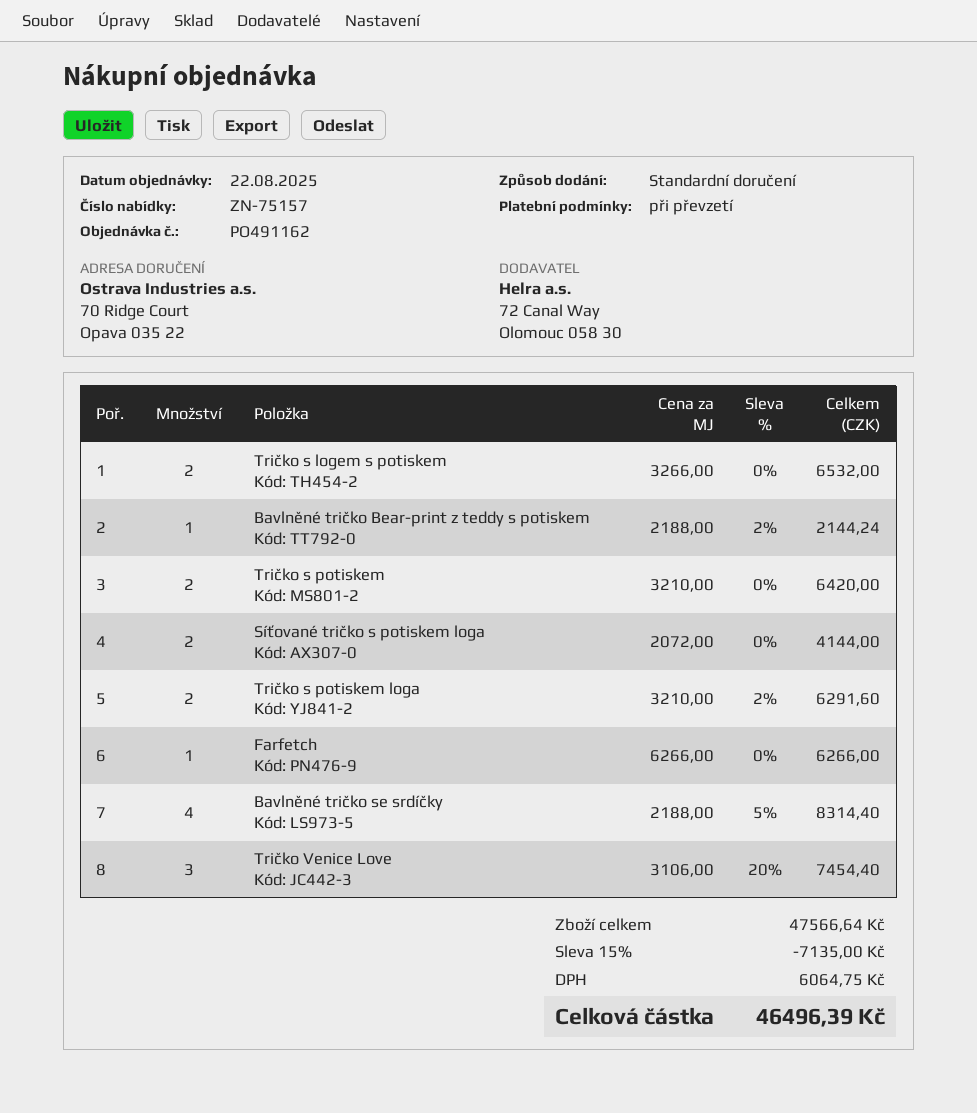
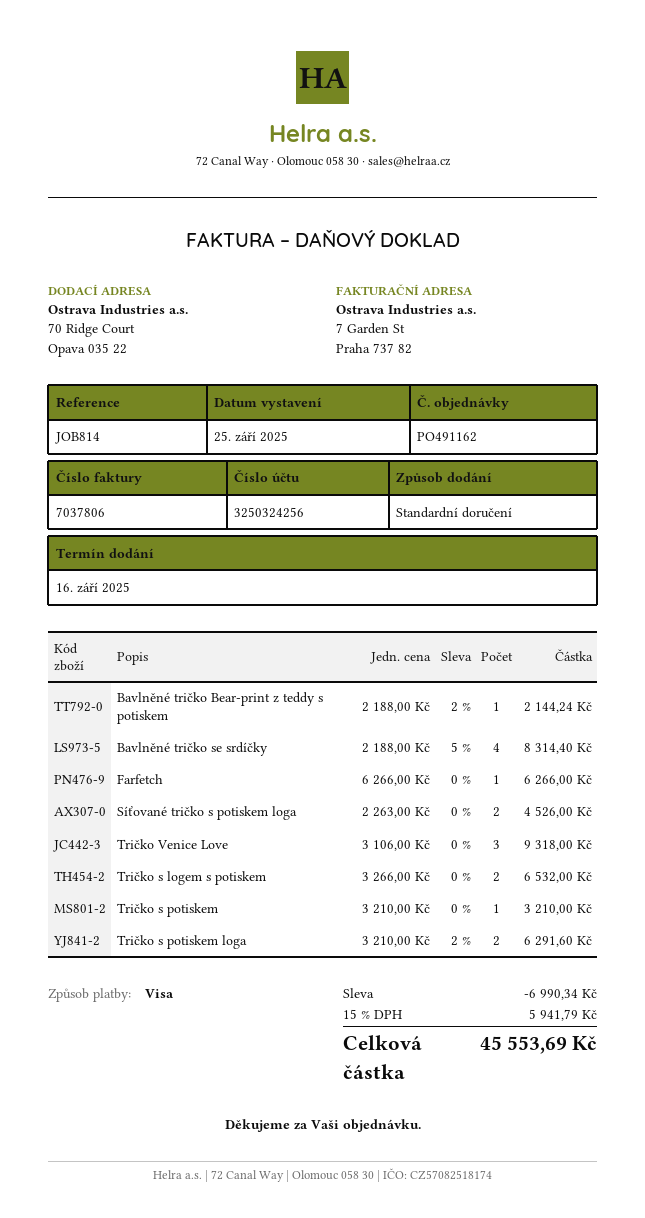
Tričko s potiskem: 2 x 3210.00 = 6420.00 -> 1 x 3210.00 = 3210.00
Síťované tričko s potiskem loga: 2 x 2072.00 = 4144.00 -> 2 x 2263.00 = 4526.00
Tričko Venice Love: 3 x 3106.00 - 20% = 7454.40 -> 3 x 3106.00 = 9318.00
discount: 7135.00 -> 6990.34
tax: 6064.75 -> 5941.79
total: 46496.39 -> 45553.69

